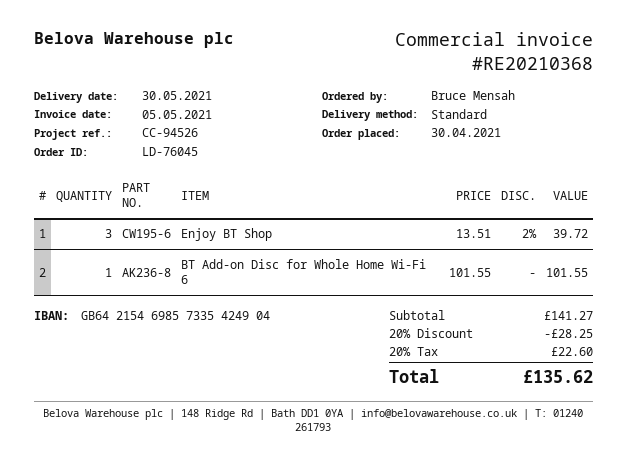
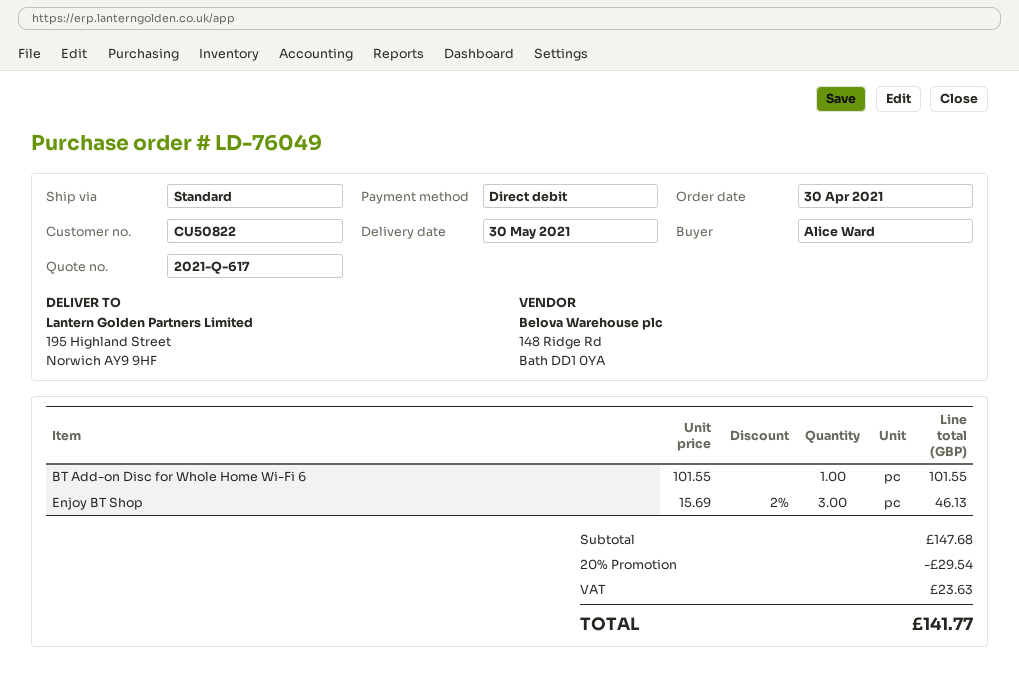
order number: LD-76045 -> LD-76049
ordered by: Bruce Mensah -> Alice Ward
Enjoy BT Shop: 3 x 13.51 - 2% = 39.72 -> 3 x 15.69 - 2% = 46.13
subtotal: 141.27 -> 147.68
discount: 20% = 28.25 -> 20% = 29.54
tax: 22.60 -> 23.63
total: 135.62 -> 141.77

